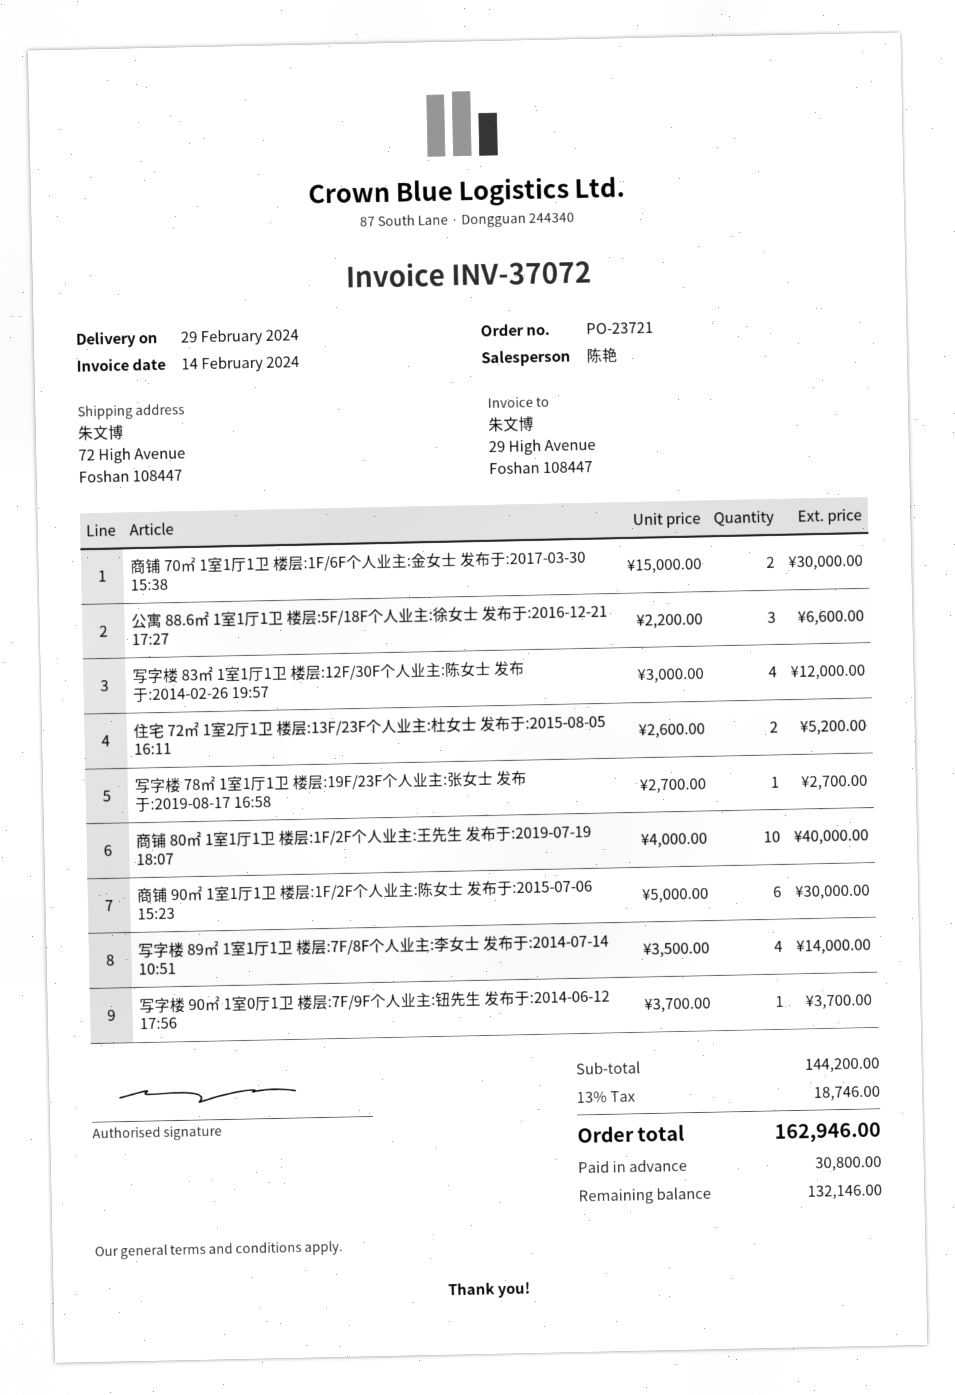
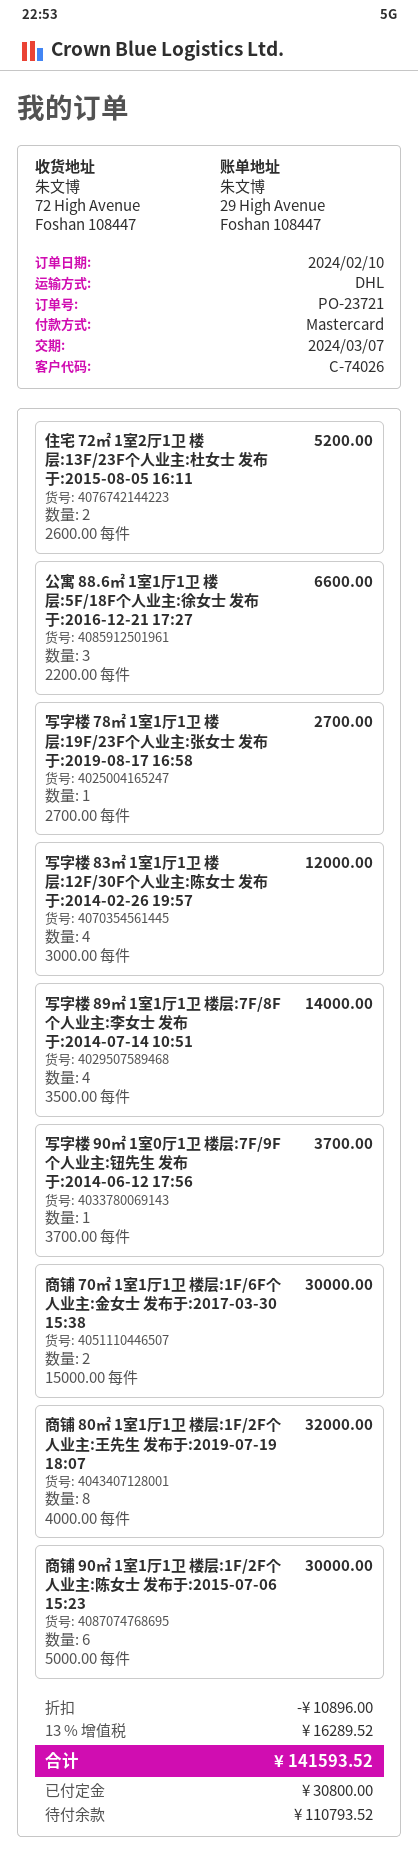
delivery date: 2024-02-29 -> 2024-03-07
商铺 80㎡ 1室1厅1卫 楼层:1F/2F个人业主:王先生 发布于:2019-07-19 18:07: 10 x 4000.00 = 40000.00 -> 8 x 4000.00 = 32000.00
discount: none -> 10896.00
tax: 13% = 18746.00 -> 13% = 16289.52
total: 162946.00 -> 141593.52
balance: 132146.00 -> 110793.52

